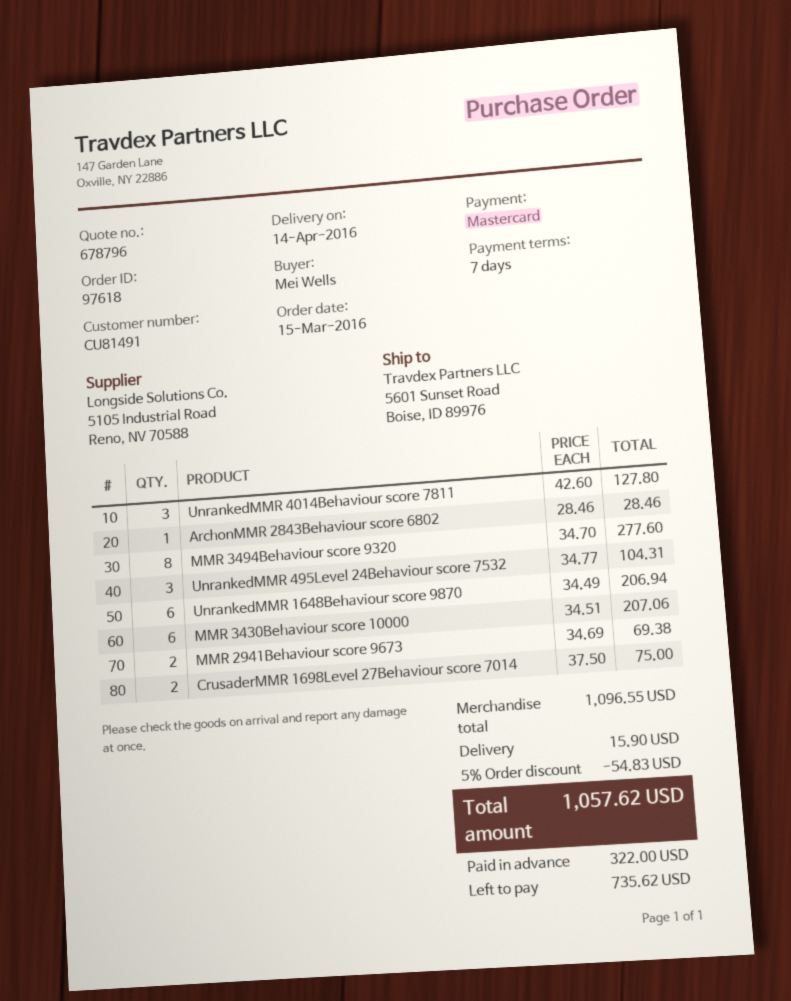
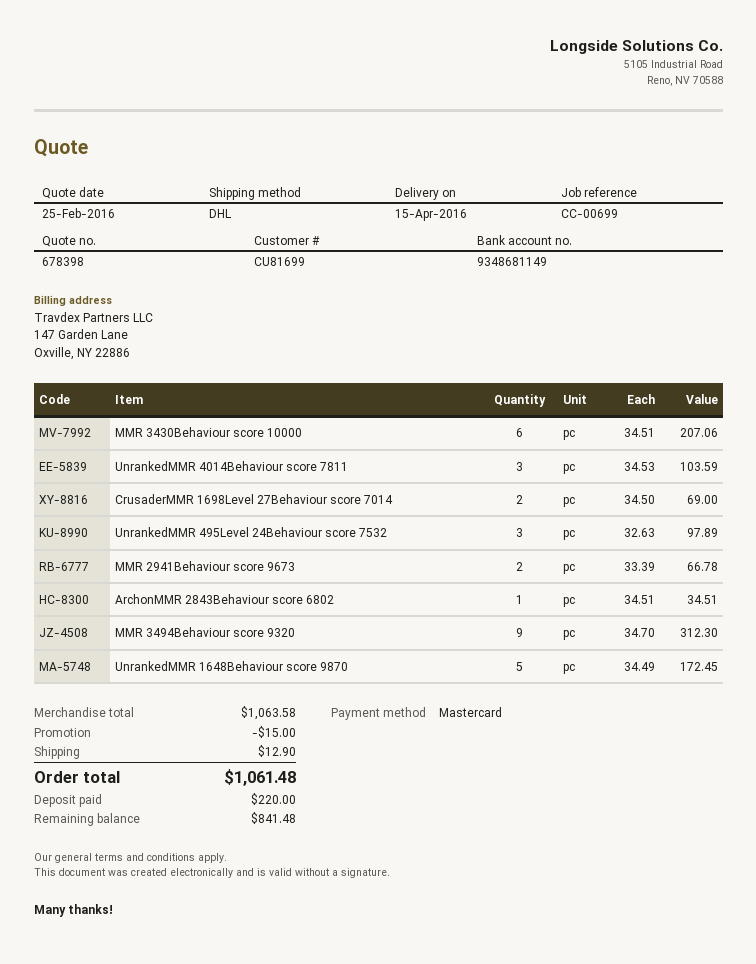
quote number: 678796 -> 678398
delivery date: 2016-04-14 -> 2016-04-15
customer number: CU81491 -> CU81699
UnrankedMMR 4014Behaviour score 7811: 3 x 42.60 = 127.80 -> 3 x 34.53 = 103.59
ArchonMMR 2843Behaviour score 6802: 1 x 28.46 = 28.46 -> 1 x 34.51 = 34.51
MMR 3494Behaviour score 9320: 8 x 34.70 = 277.60 -> 9 x 34.70 = 312.30
UnrankedMMR 495Level 24Behaviour score 7532: 3 x 34.77 = 104.31 -> 3 x 32.63 = 97.89
UnrankedMMR 1648Behaviour score 9870: 6 x 34.49 = 206.94 -> 5 x 34.49 = 172.45
MMR 2941Behaviour score 9673: 2 x 34.69 = 69.38 -> 2 x 33.39 = 66.78
CrusaderMMR 1698Level 27Behaviour score 7014: 2 x 37.50 = 75.00 -> 2 x 34.50 = 69.00
subtotal: 1096.55 -> 1063.58
discount: 54.83 -> 15.00
shipping: 15.90 -> 12.90
total: 1057.62 -> 1061.48
deposit: 322.00 -> 220.00
balance: 735.62 -> 841.48

